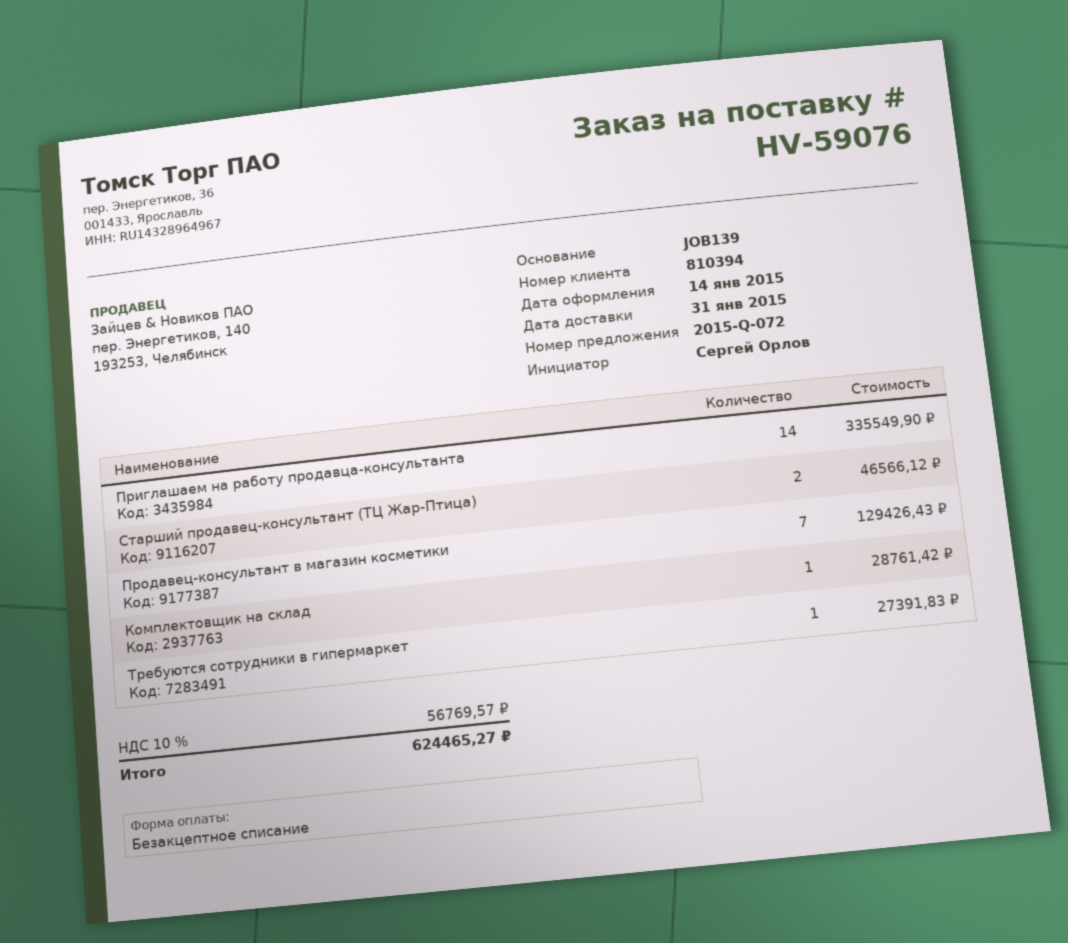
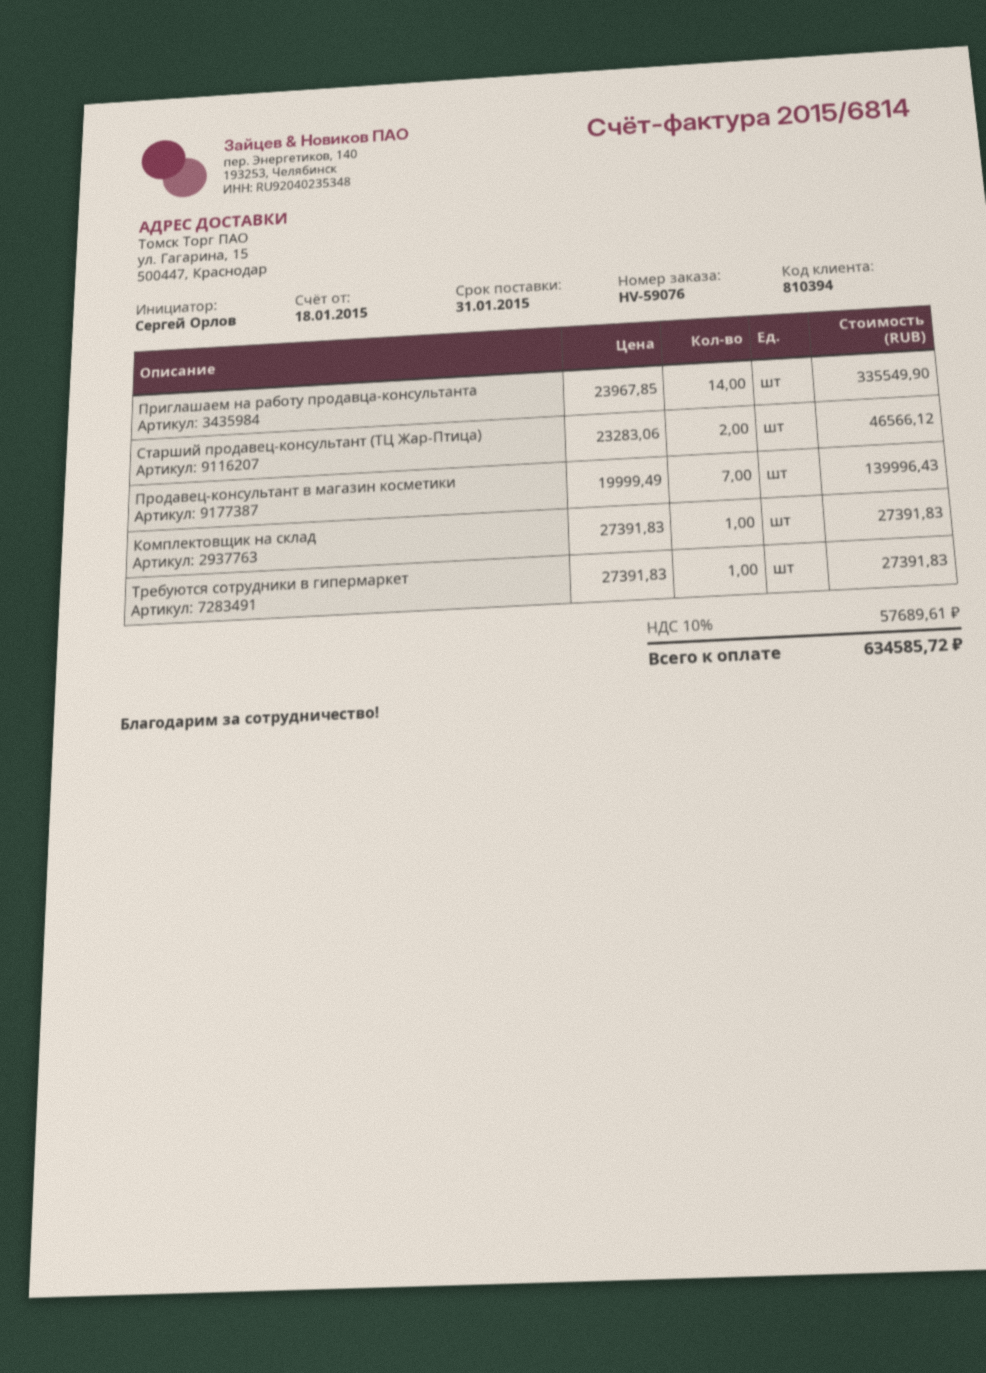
Продавец-консультант в магазин косметики: 7 for 129426.43 -> 7 for 139996.43
Комплектовщик на склад: 1 for 28761.42 -> 1 for 27391.83
tax: 10% = 56769.57 -> 10% = 57689.61
total: 624465.27 -> 634585.72

